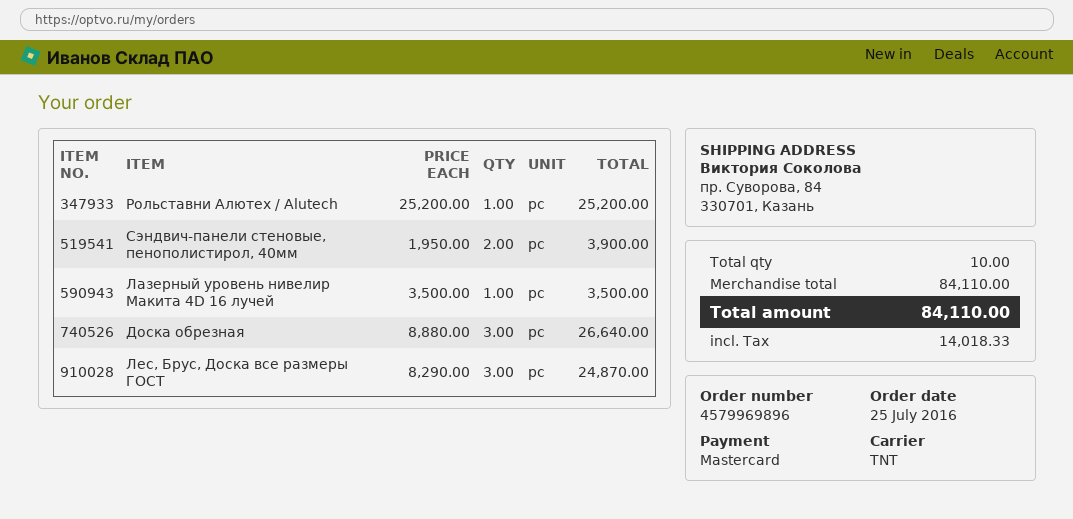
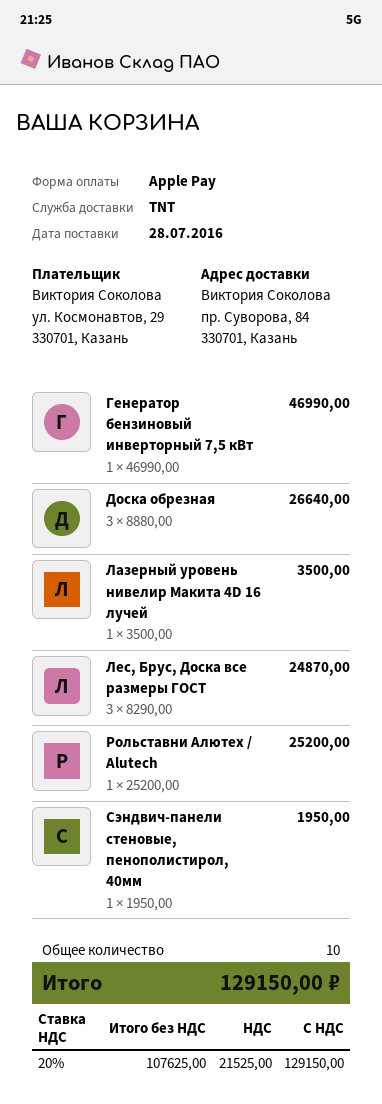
payment method: Mastercard -> Apple Pay
Сэндвич-панели стеновые, пенополистирол, 40мм: 2 x 1950.00 = 3900.00 -> 1 x 1950.00 = 1950.00
Генератор бензиновый инверторный 7,5 кВт: none -> 1 x 46990.00 = 46990.00
tax: 14018.33 -> 21525.00
total: 84110.00 -> 129150.00

